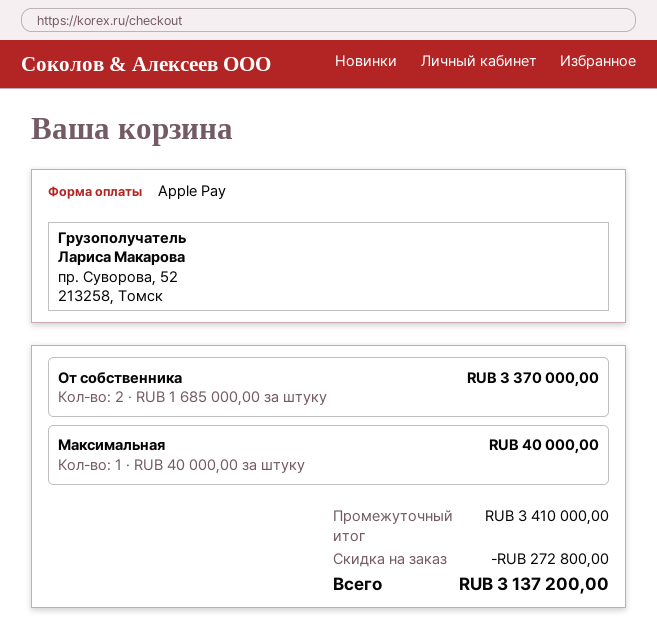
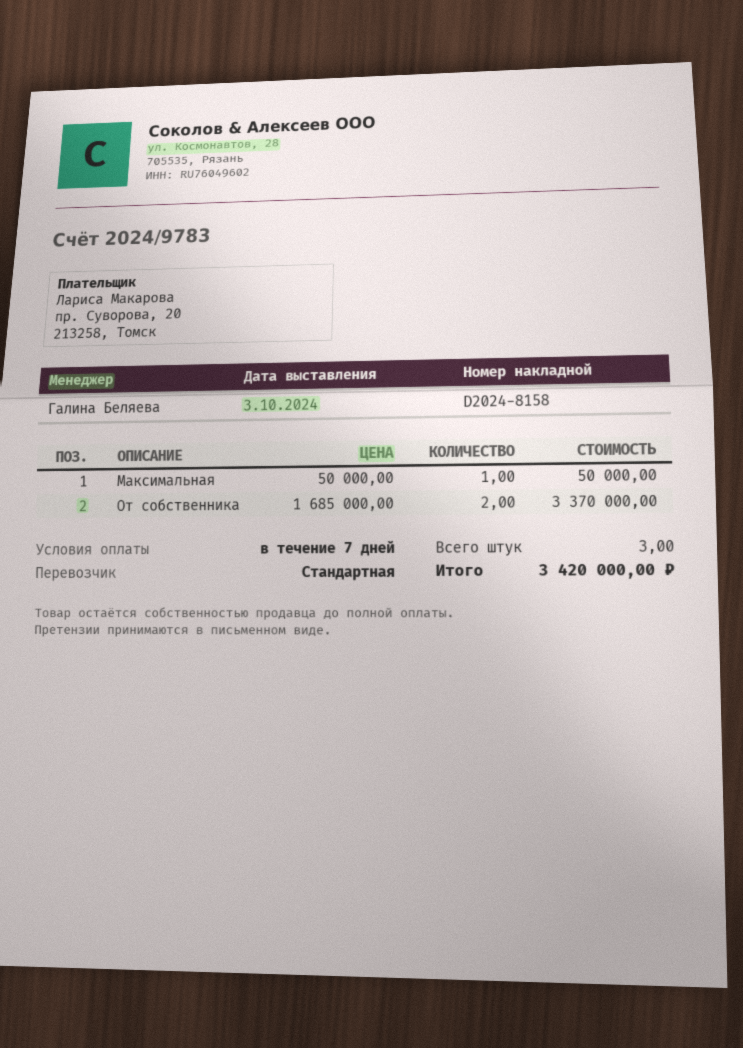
Максимальная: 1 x 40000.00 = 40000.00 -> 1 x 50000.00 = 50000.00
discount: 272800.00 -> none
total: 3137200.00 -> 3420000.00

